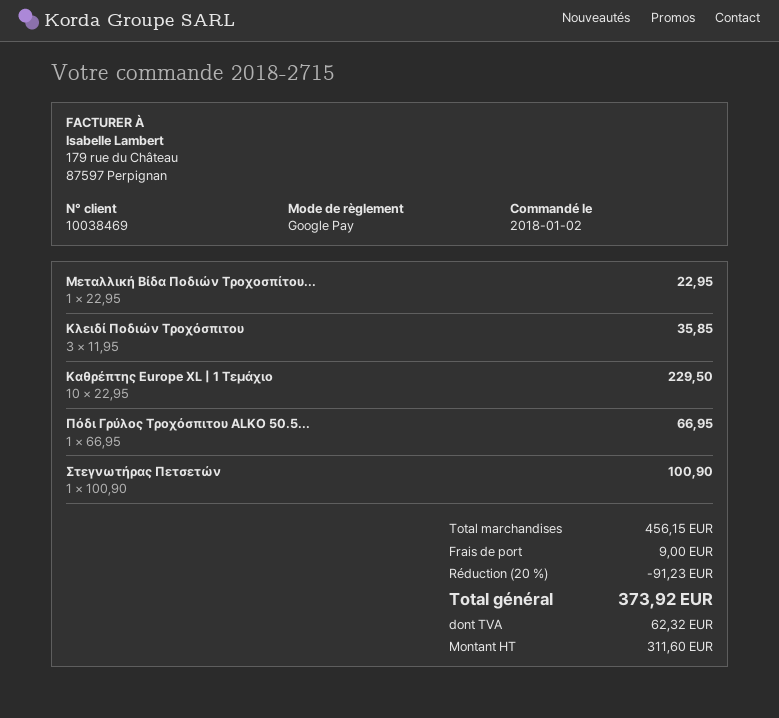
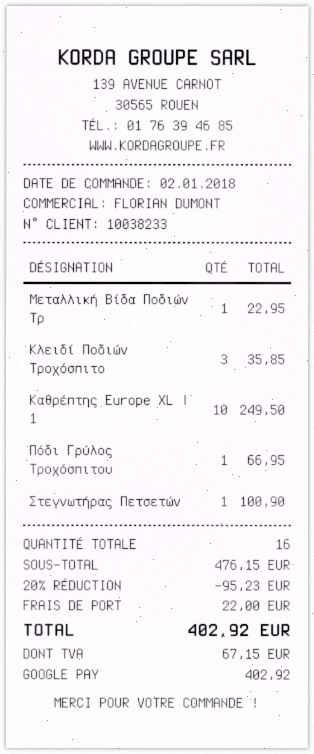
customer number: 10038469 -> 10038233
Καθρέπτης Εurope XL | 1 Τεμάχιο: 10 for 229.50 -> 10 for 249.50
subtotal: 456.15 -> 476.15
discount: 20% = 91.23 -> 20% = 95.23
shipping: 9.00 -> 22.00
tax: 62.32 -> 67.15
total: 373.92 -> 402.92

